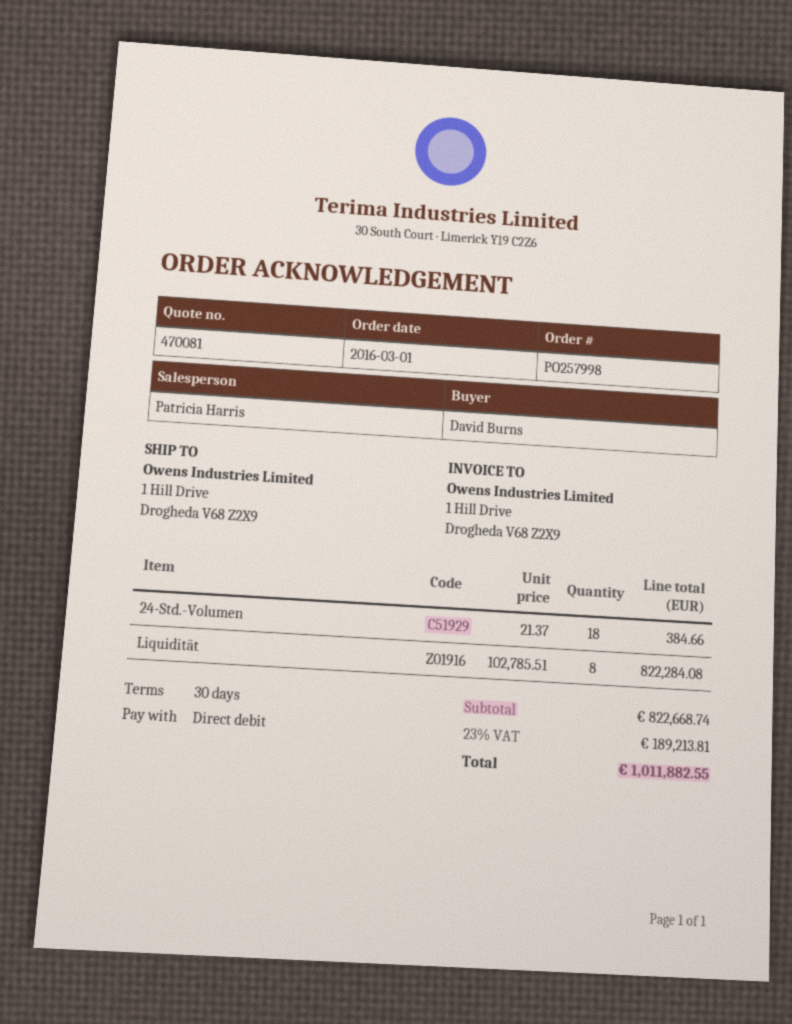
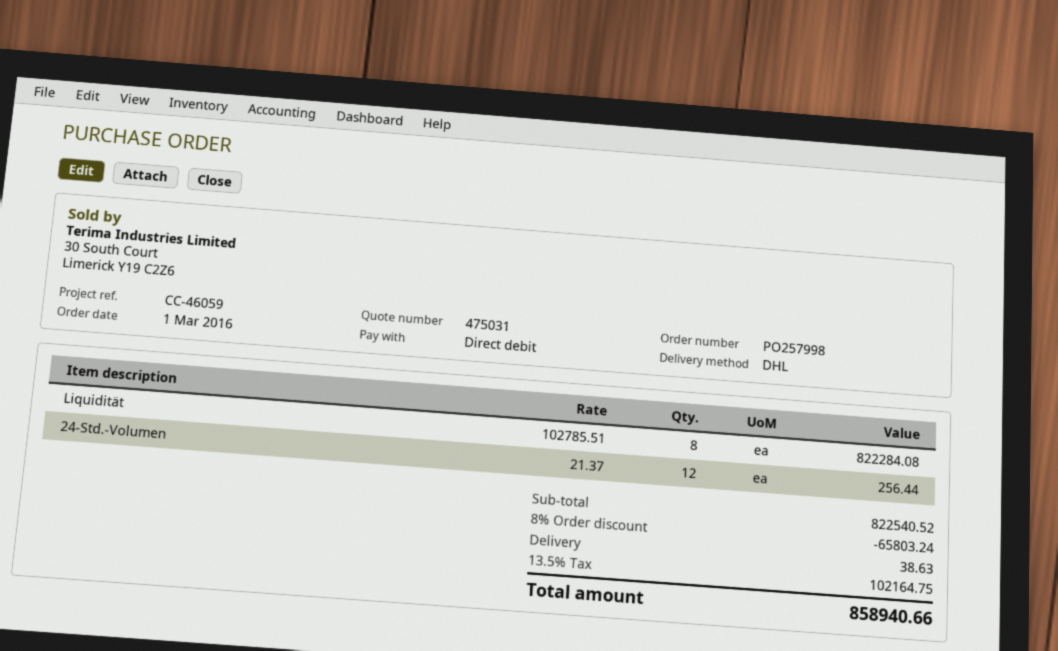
quote number: 470081 -> 475031
24-Std.-Volumen: 18 x 21.37 = 384.66 -> 12 x 21.37 = 256.44
subtotal: 822668.74 -> 822540.52
discount: none -> 8% = 65803.24
shipping: none -> 38.63
tax: 23% = 189213.81 -> 13.5% = 102164.75
total: 1011882.55 -> 858940.66

